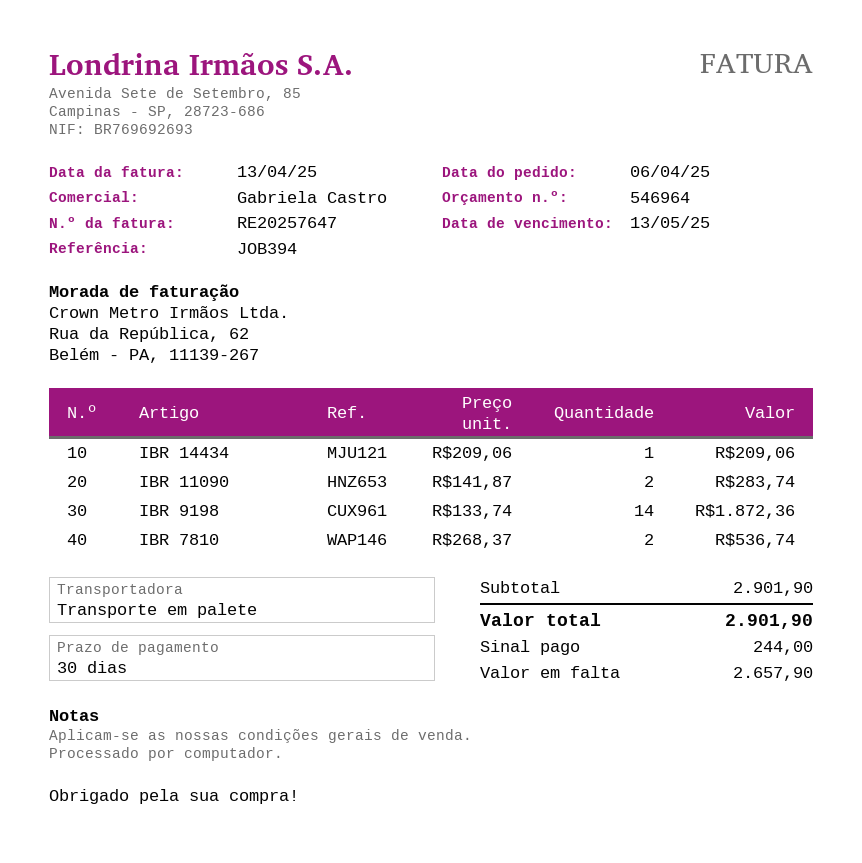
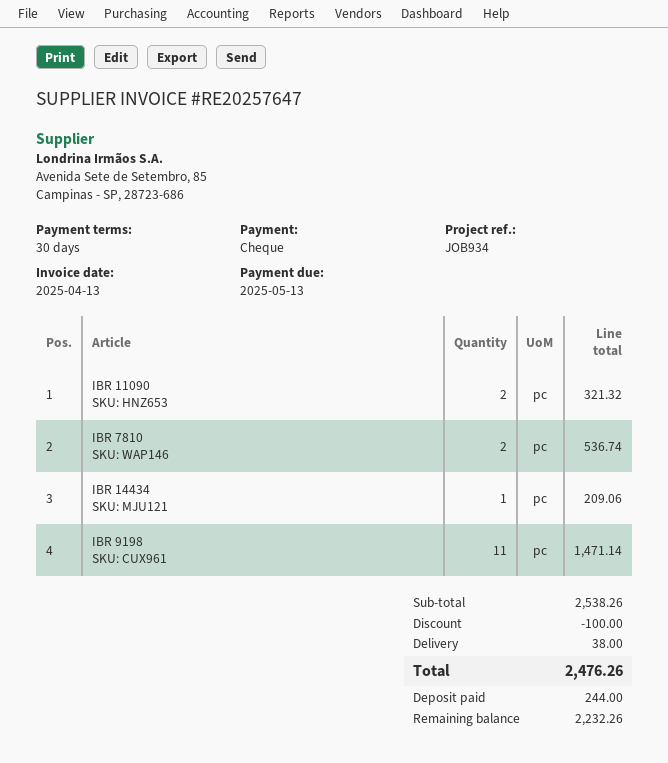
reference: JOB394 -> JOB934
IBR 11090: 2 for 283.74 -> 2 for 321.32
IBR 9198: 14 for 1872.36 -> 11 for 1471.14
subtotal: 2901.90 -> 2538.26
discount: none -> 100.00
shipping: none -> 38.00
total: 2901.90 -> 2476.26
balance: 2657.90 -> 2232.26

